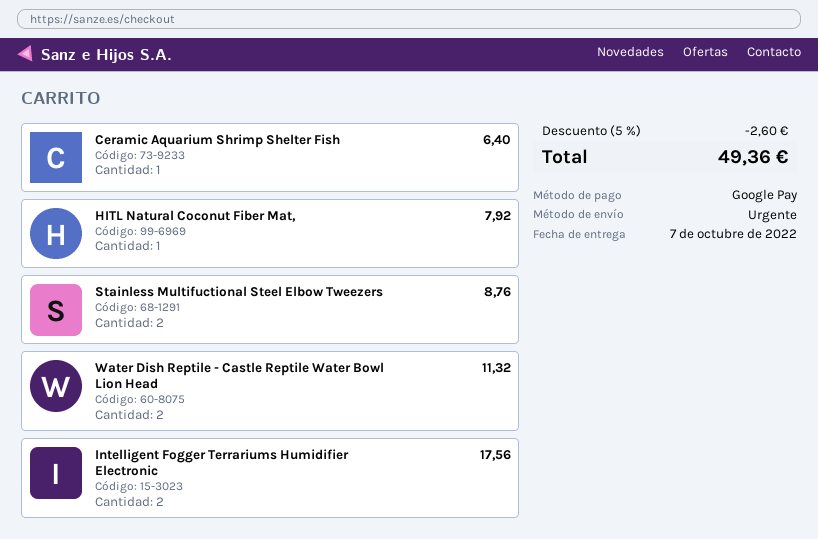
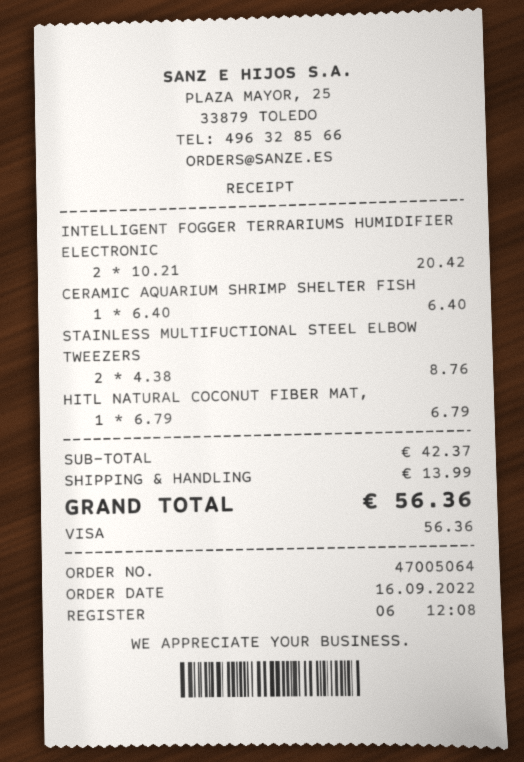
payment method: Google Pay -> Visa
HITL Natural Coconut Fiber Mat,: 1 for 7.92 -> 1 for 6.79
Water Dish Reptile - Castle Reptile Water Bowl Lion Head: 2 for 11.32 -> none
Intelligent Fogger Terrariums Humidifier Electronic: 2 for 17.56 -> 2 for 20.42
discount: 5% = 2.60 -> none
shipping: none -> 13.99
total: 49.36 -> 56.36

